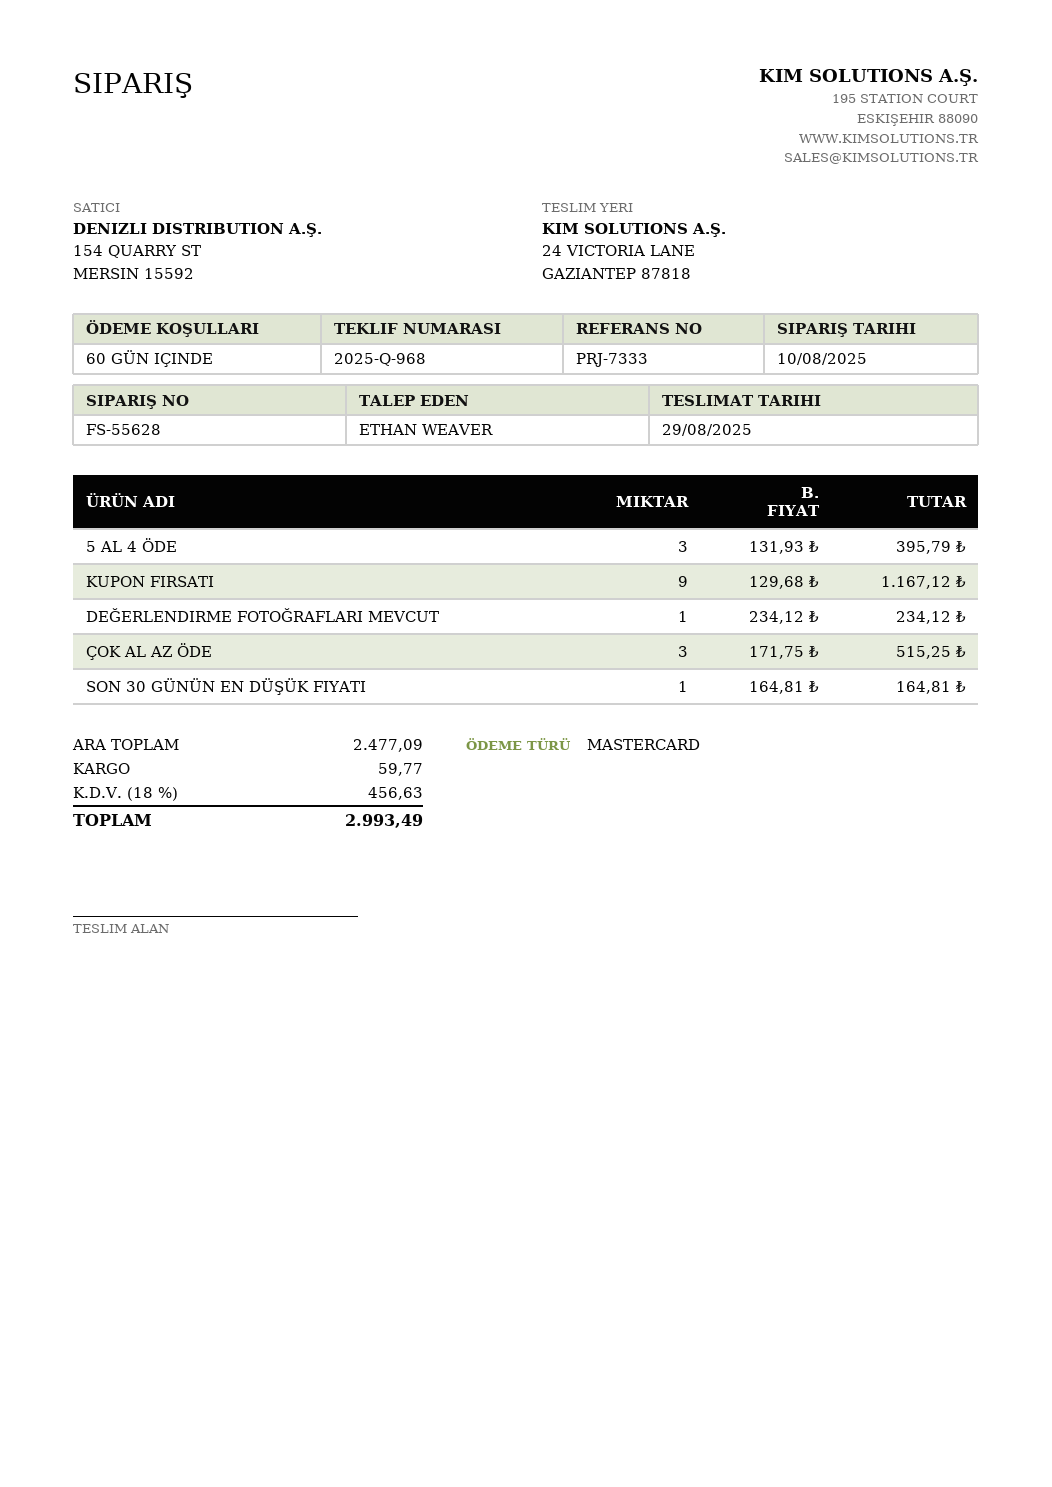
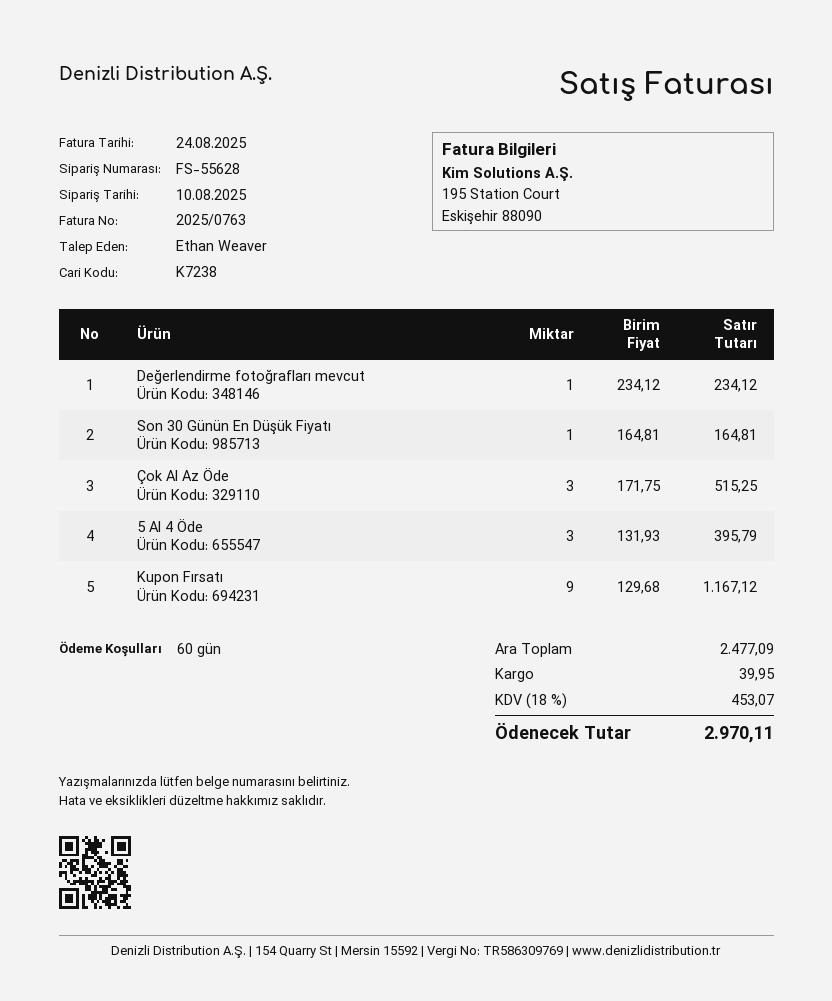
shipping: 59.77 -> 39.95
tax: 18% = 456.63 -> 18% = 453.07
total: 2993.49 -> 2970.11

